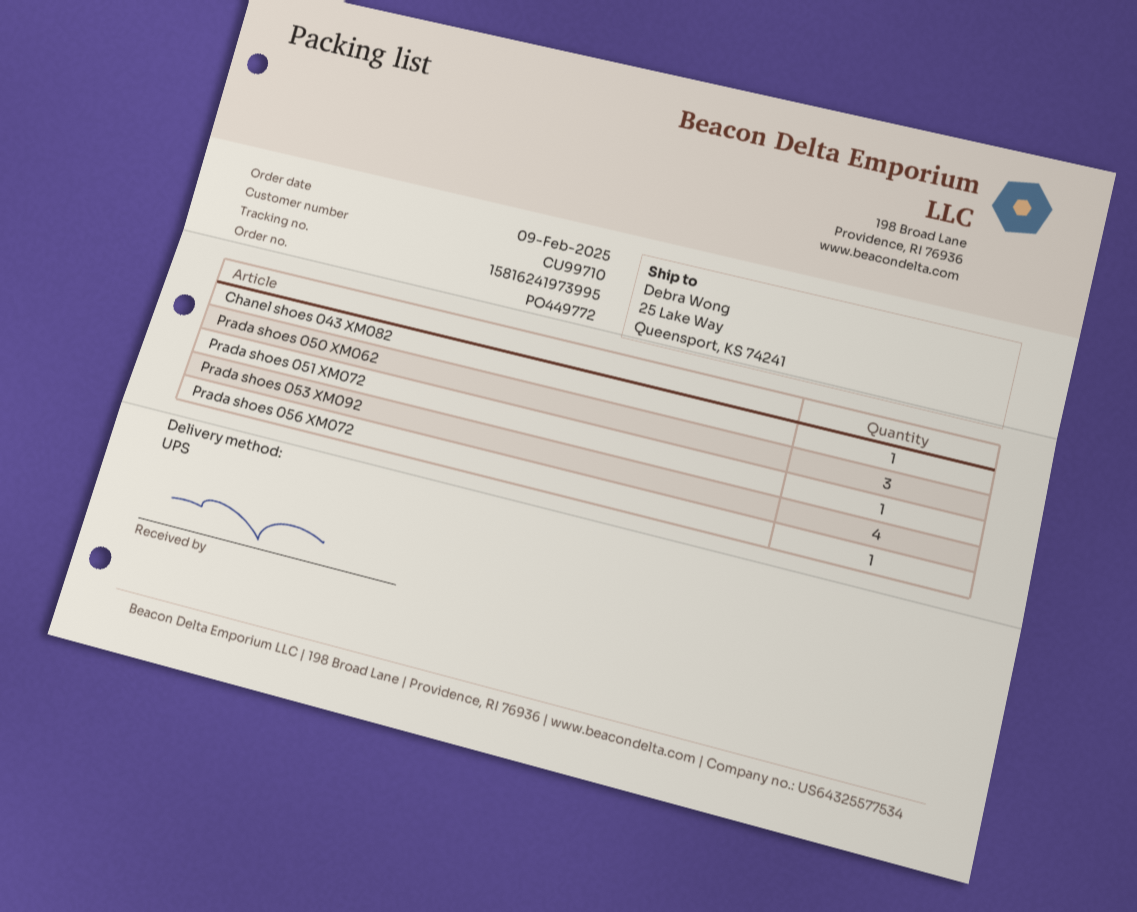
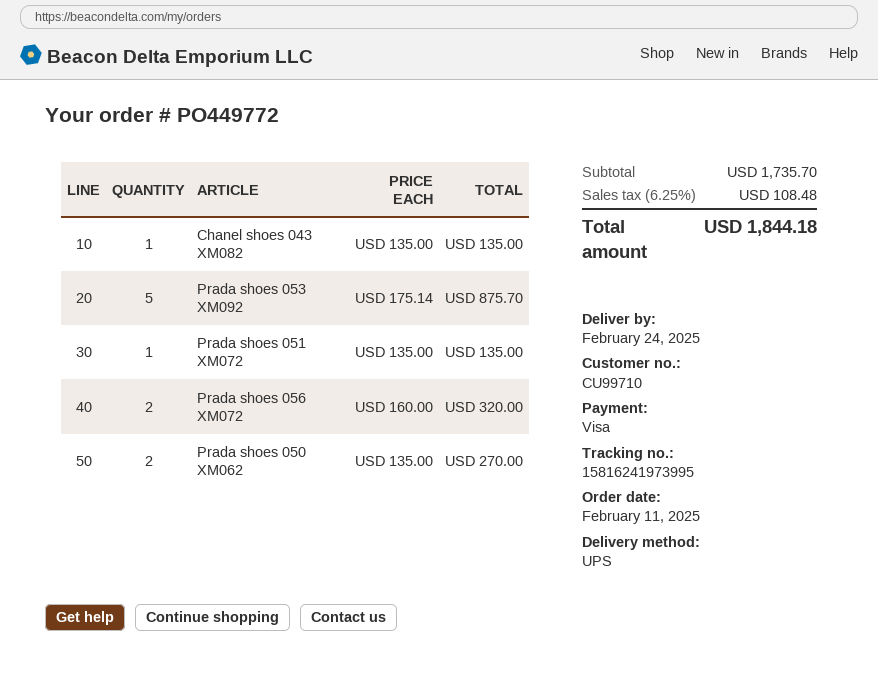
order date: 2025-02-09 -> 2025-02-11
Prada shoes 050 XM062: 3 -> 2
Prada shoes 053 XM092: 4 -> 5
Prada shoes 056 XM072: 1 -> 2

